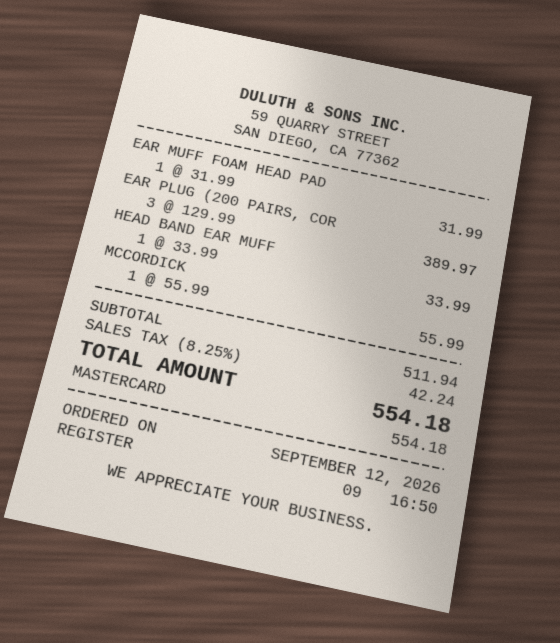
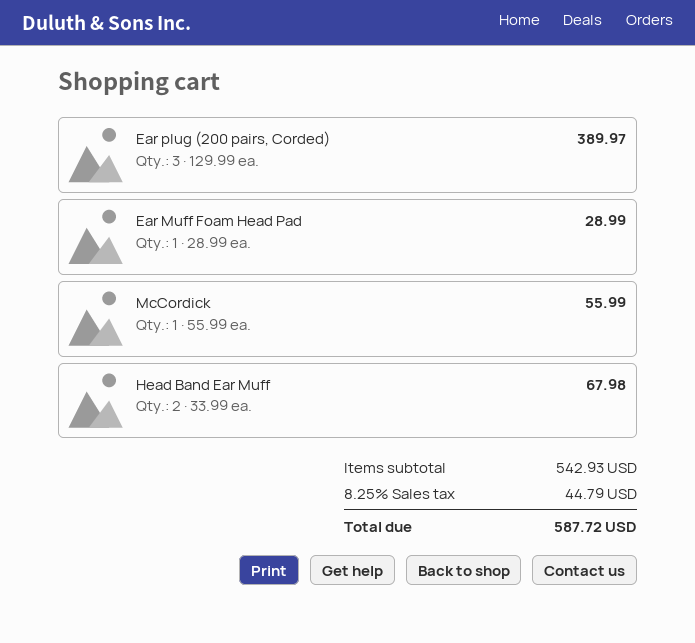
EAR MUFF FOAM HEAD PAD: 1 x 31.99 = 31.99 -> 1 x 28.99 = 28.99
HEAD BAND EAR MUFF: 1 x 33.99 = 33.99 -> 2 x 33.99 = 67.98
subtotal: 511.94 -> 542.93
tax: 8.25% = 42.24 -> 8.25% = 44.79
total: 554.18 -> 587.72

